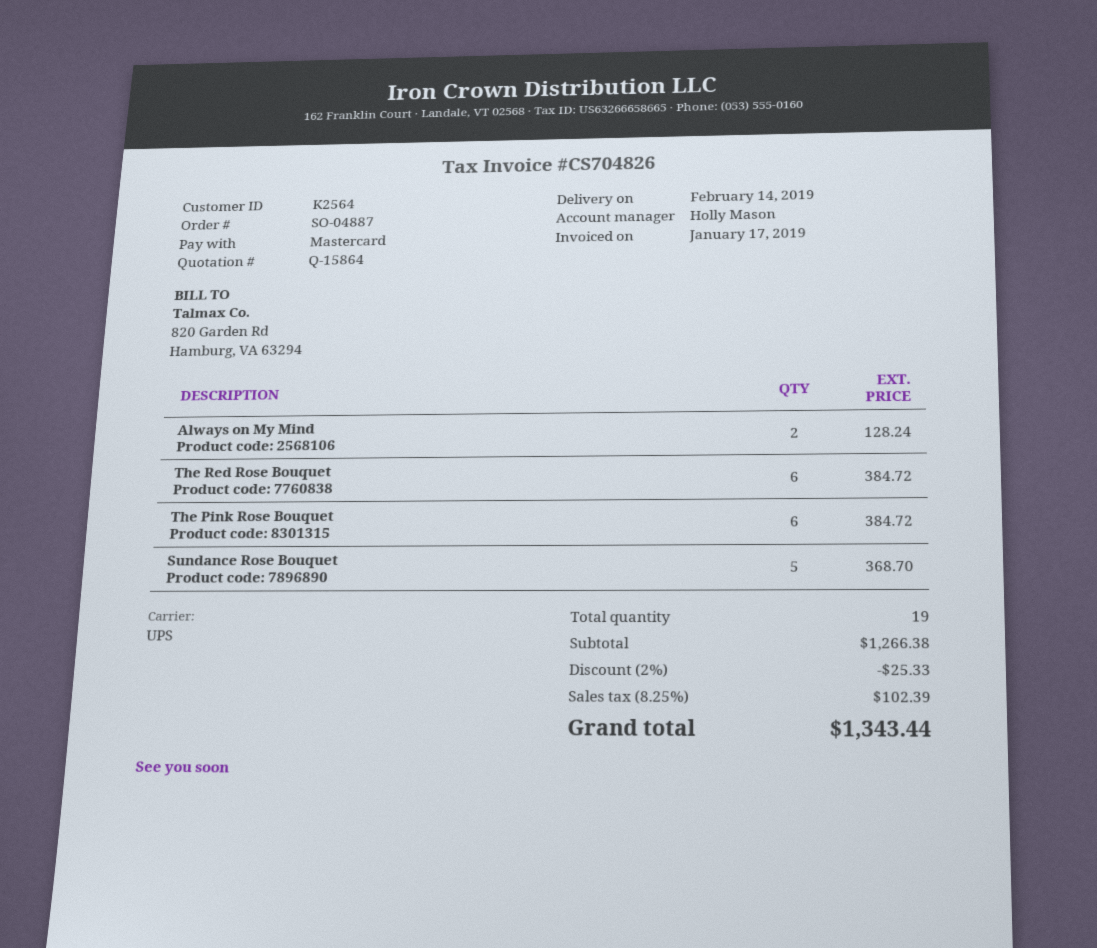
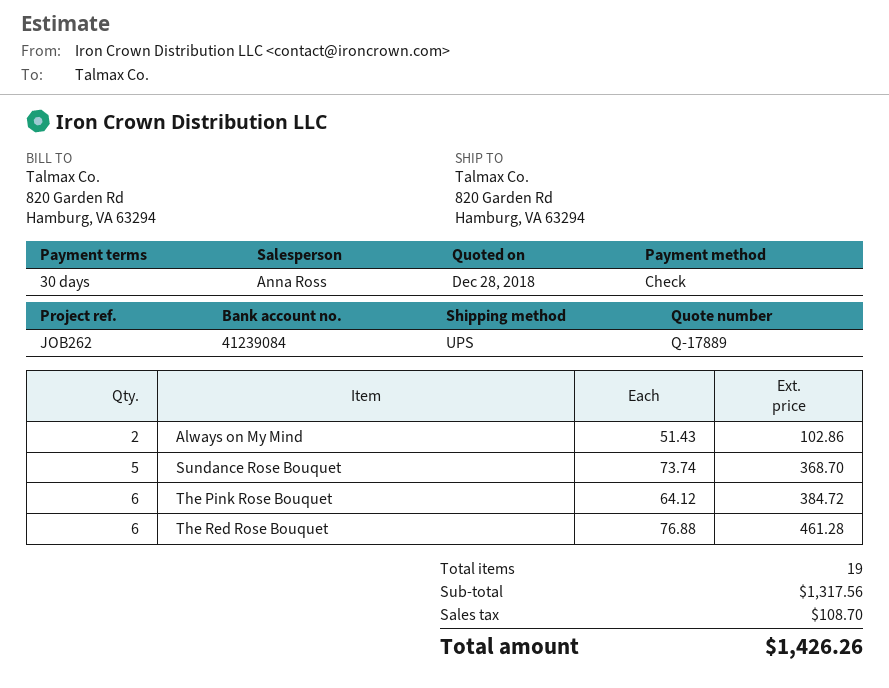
quote number: Q-15864 -> Q-17889
sales rep: Holly Mason -> Anna Ross
payment method: Mastercard -> cheque
Always on My Mind: 2 for 128.24 -> 2 for 102.86
The Red Rose Bouquet: 6 for 384.72 -> 6 for 461.28
subtotal: 1266.38 -> 1317.56
discount: 2% = 25.33 -> none
tax: 102.39 -> 108.70
total: 1343.44 -> 1426.26

